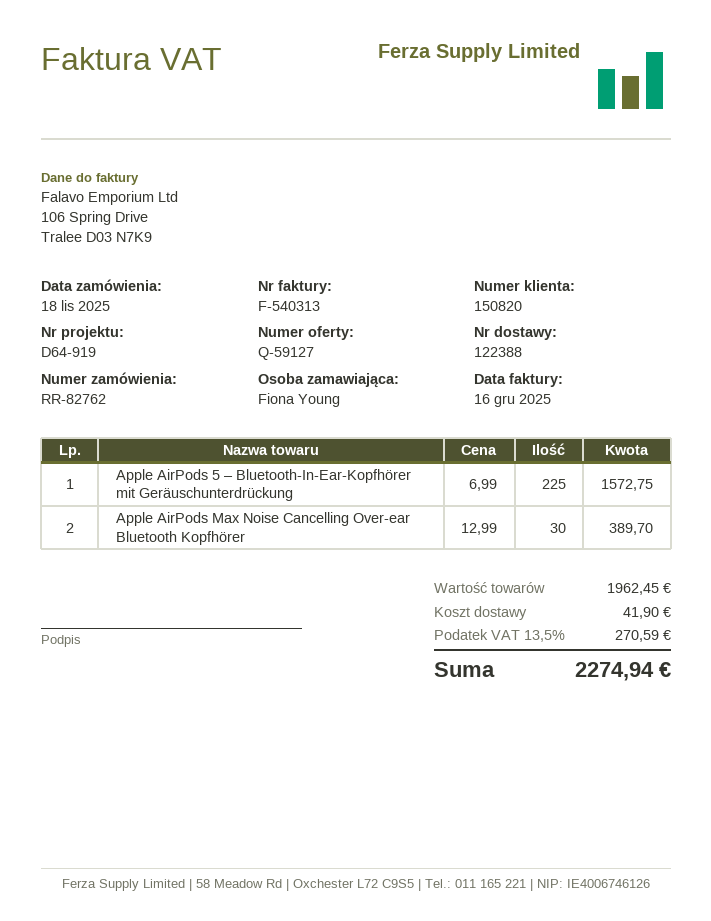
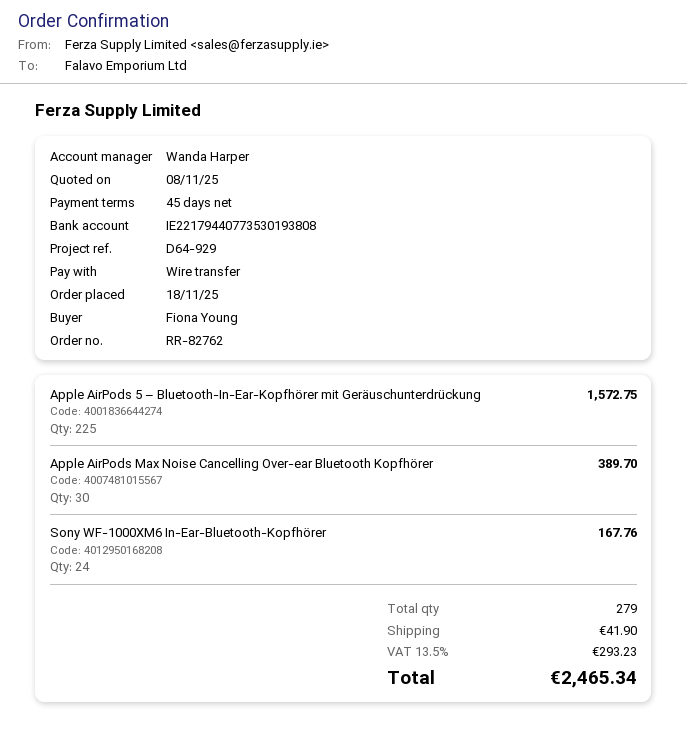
reference: D64-919 -> D64-929
Sony WF-1000XM6 In-Ear-Bluetooth-Kopfhörer: none -> 24 for 167.76
tax: 13.5% = 270.59 -> 13.5% = 293.23
total: 2274.94 -> 2465.34

